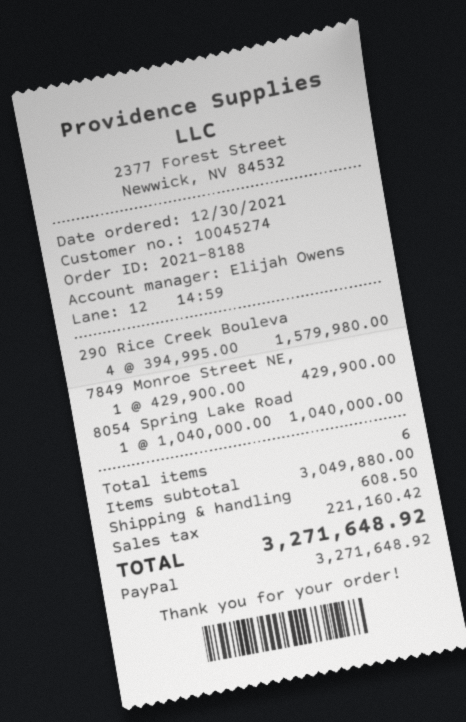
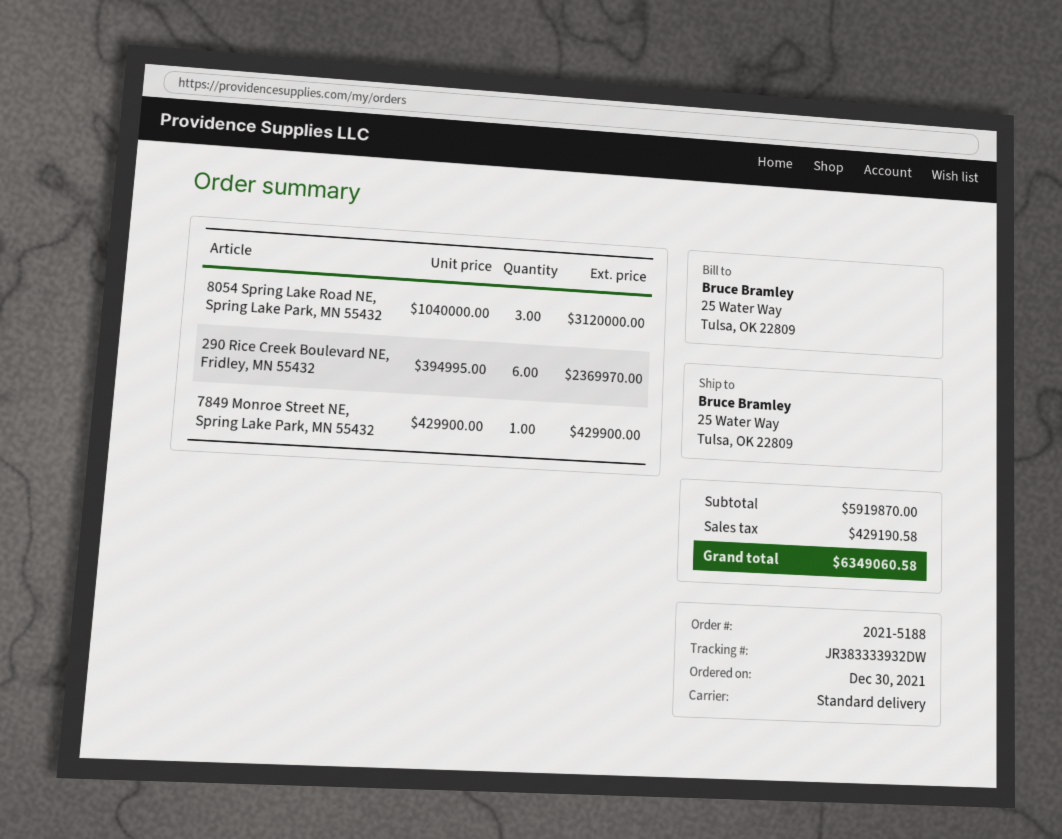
order number: 2021-8188 -> 2021-5188
290 Rice Creek Bouleva: 4 x 394995.00 = 1579980.00 -> 6 x 394995.00 = 2369970.00
8054 Spring Lake Road: 1 x 1040000.00 = 1040000.00 -> 3 x 1040000.00 = 3120000.00
subtotal: 3049880.00 -> 5919870.00
shipping: 608.50 -> none
tax: 221160.42 -> 429190.58
total: 3271648.92 -> 6349060.58

